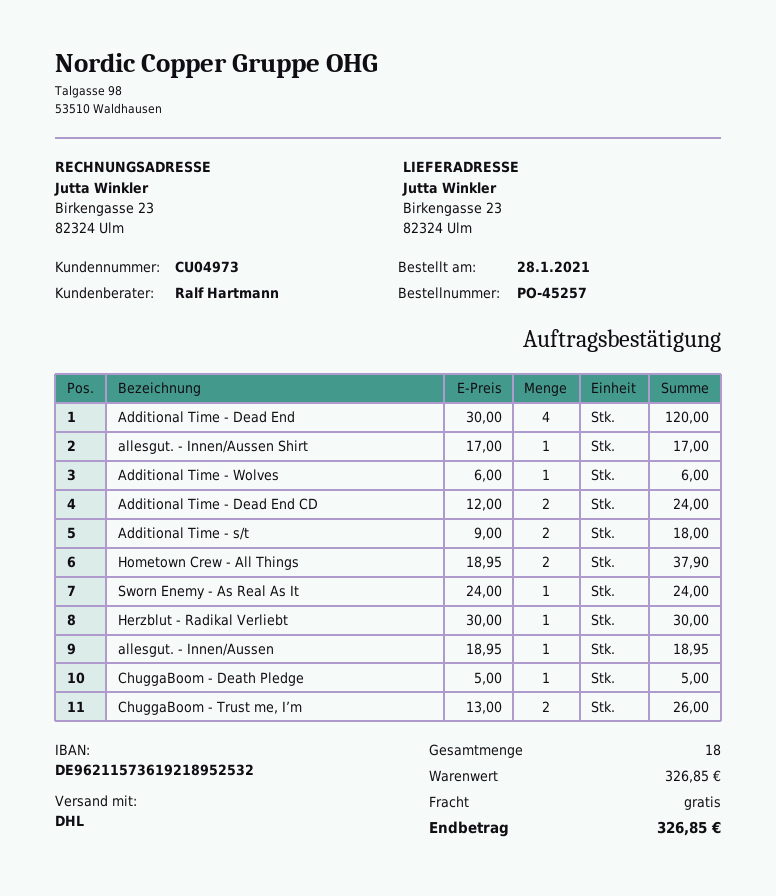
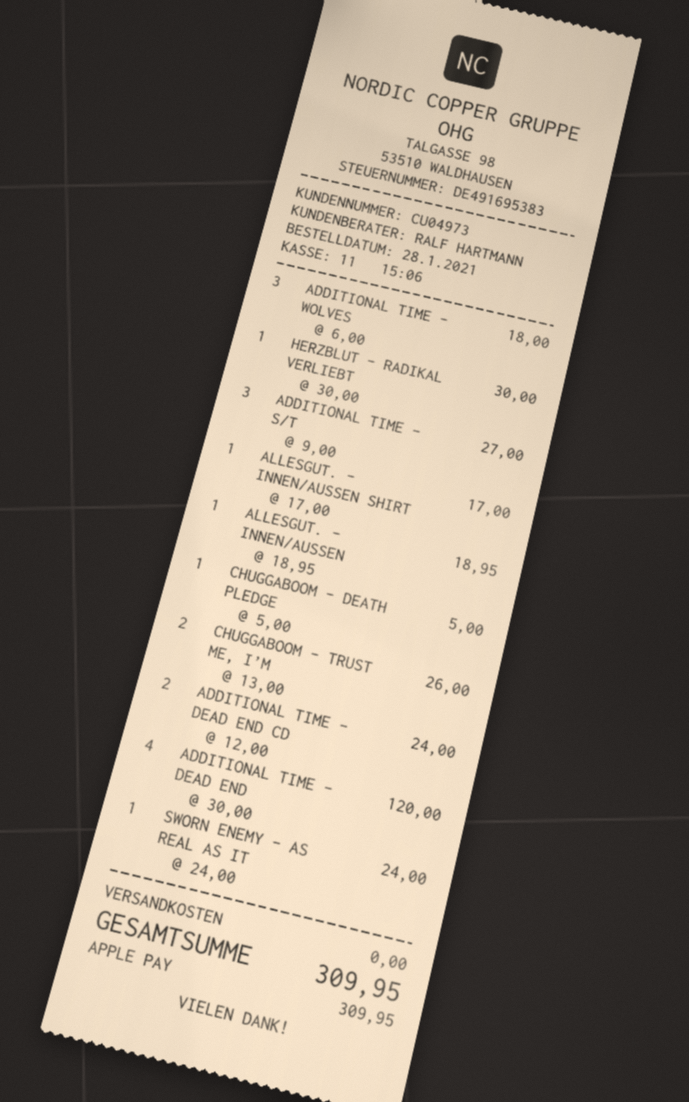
Additional Time - Wolves: 1 x 6.00 = 6.00 -> 3 x 6.00 = 18.00
Additional Time - s/t: 2 x 9.00 = 18.00 -> 3 x 9.00 = 27.00
Hometown Crew - All Things: 2 x 18.95 = 37.90 -> none
total: 326.85 -> 309.95

